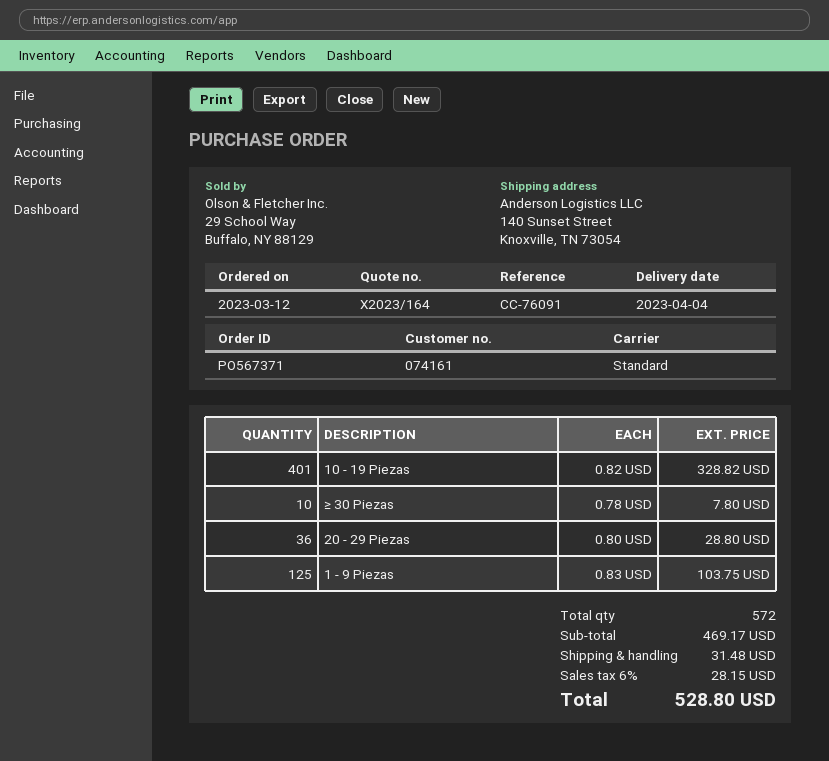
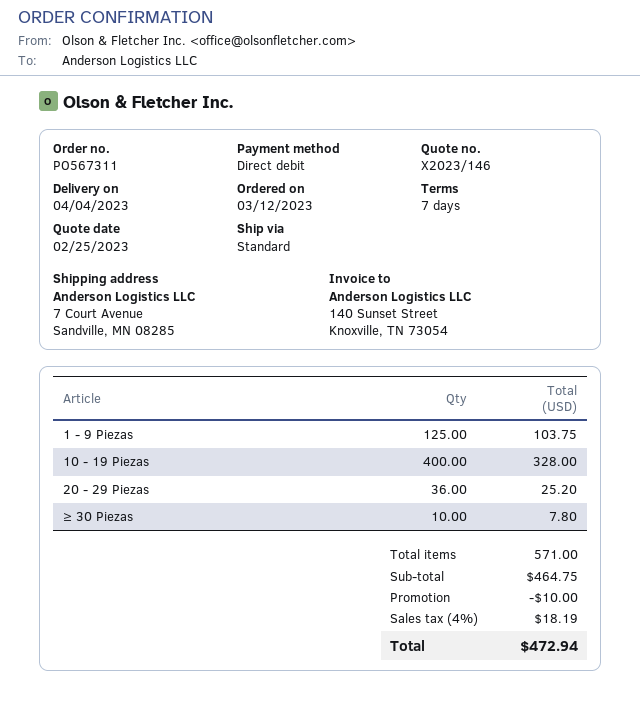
quote number: X2023/164 -> X2023/146
order number: PO567371 -> PO567311
ship to: 140 Sunset Street, Knoxville, TN 73054 -> 7 Court Avenue, Sandville, MN 08285
10 - 19 Piezas: 401 for 328.82 -> 400 for 328.00
20 - 29 Piezas: 36 for 28.80 -> 36 for 25.20
total quantity: 572 -> 571
subtotal: 469.17 -> 464.75
discount: none -> 10.00
shipping: 31.48 -> none
tax: 6% = 28.15 -> 4% = 18.19
total: 528.80 -> 472.94

